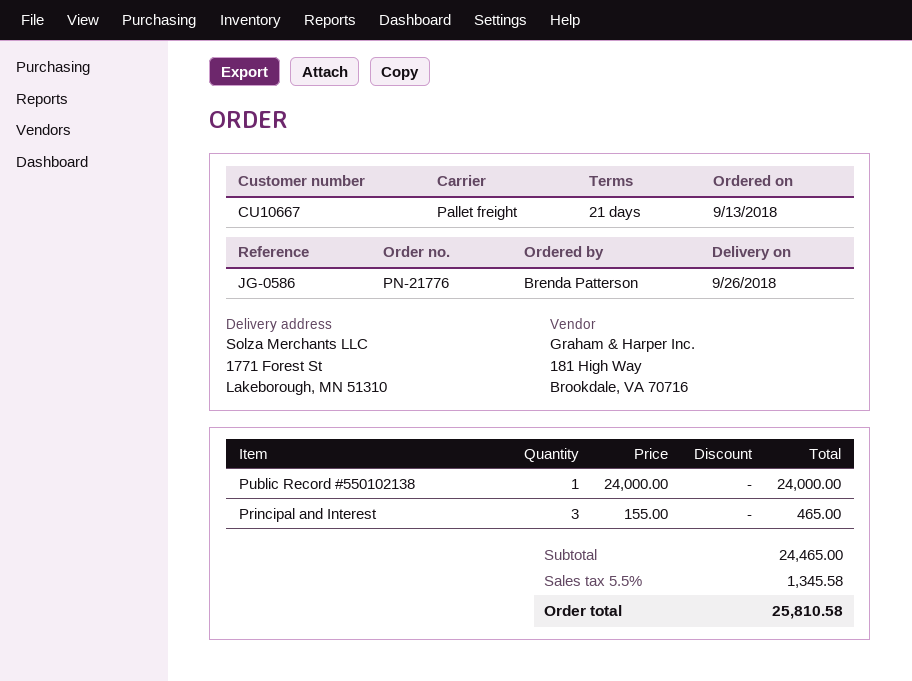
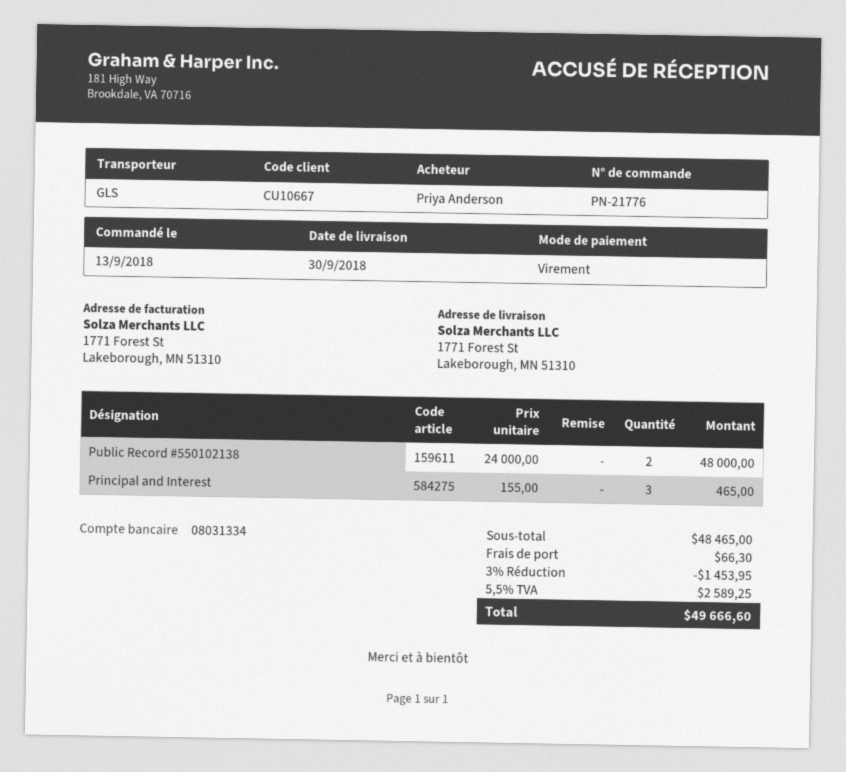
delivery date: 2018-09-26 -> 2018-09-30
ordered by: Brenda Patterson -> Priya Anderson
shipping method: pallet freight -> GLS
Public Record #550102138: 1 x 24000.00 = 24000.00 -> 2 x 24000.00 = 48000.00
subtotal: 24465.00 -> 48465.00
discount: none -> 3% = 1453.95
shipping: none -> 66.30
tax: 5.5% = 1345.58 -> 5.5% = 2589.25
total: 25810.58 -> 49666.60

